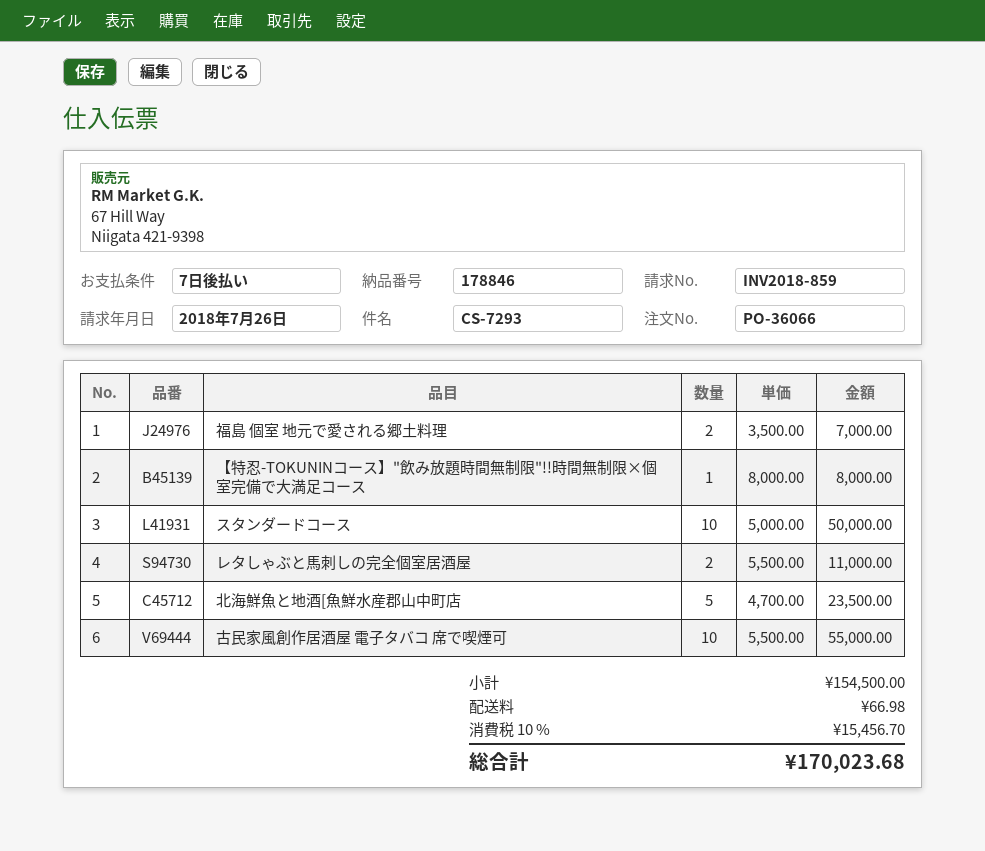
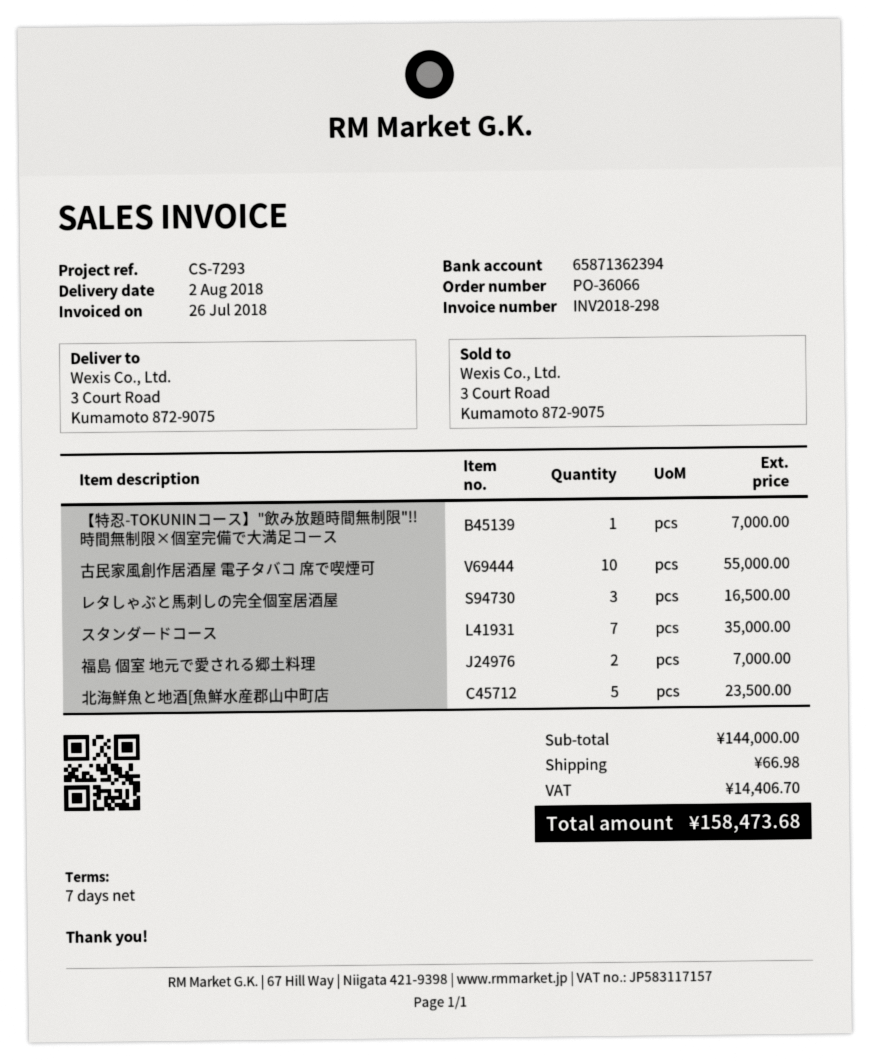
invoice number: INV2018-859 -> INV2018-298
【特忍-TOKUNINコース】"飲み放題時間無制限"!!時間無制限×個室完備で大満足コース: 1 for 8000.00 -> 1 for 7000.00
スタンダードコース: 10 for 50000.00 -> 7 for 35000.00
レタしゃぶと馬刺しの完全個室居酒屋: 2 for 11000.00 -> 3 for 16500.00
subtotal: 154500.00 -> 144000.00
tax: 15456.70 -> 14406.70
total: 170023.68 -> 158473.68

